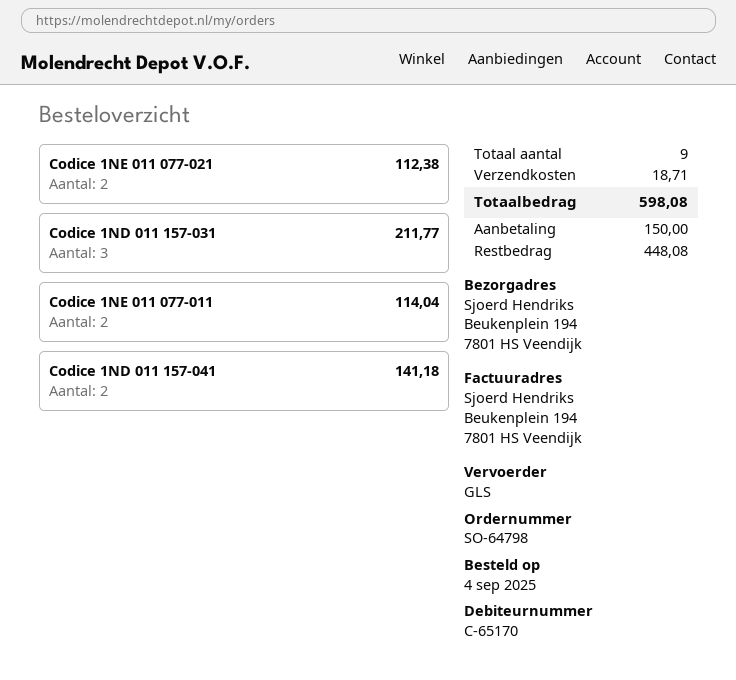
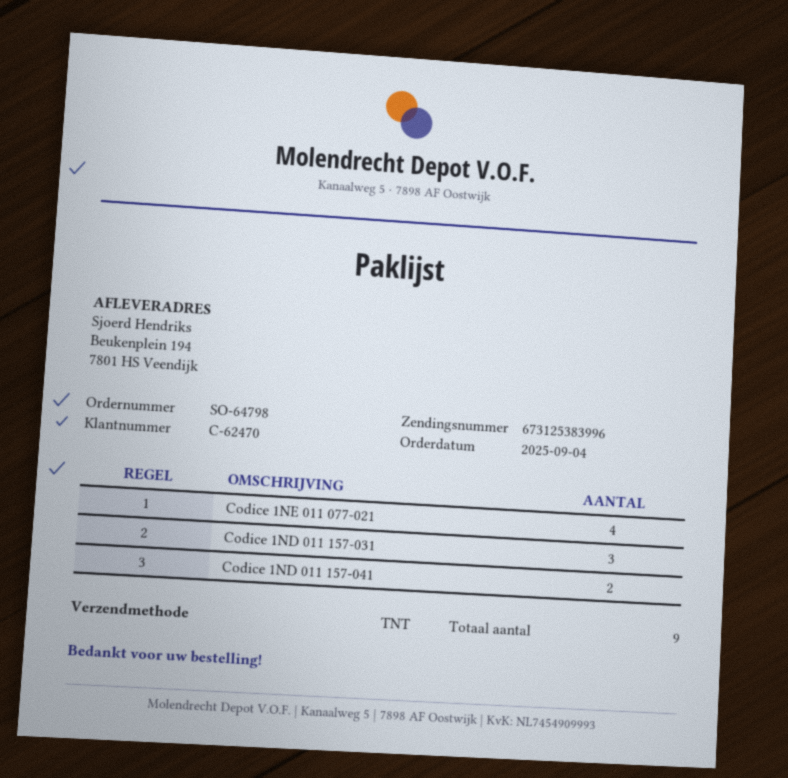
customer number: C-65170 -> C-62470
shipping method: GLS -> TNT
Codice 1NE 011 077-021: 2 -> 4
Codice 1NE 011 077-011: 2 -> none

